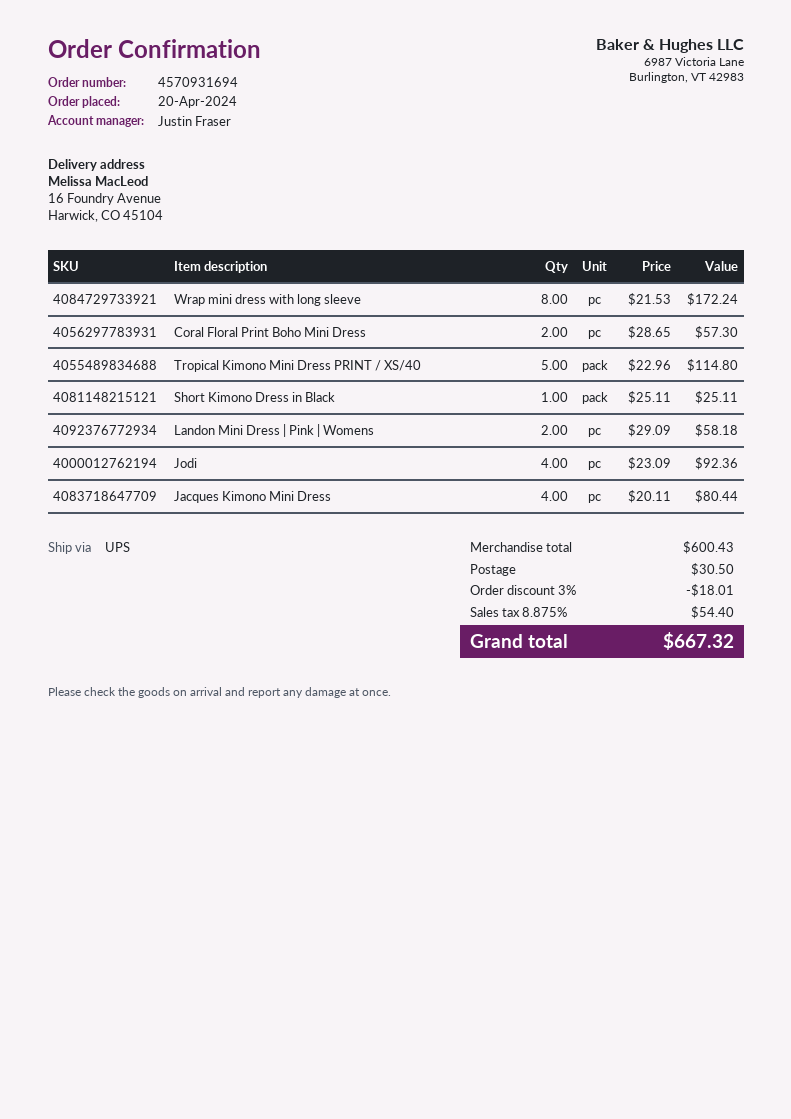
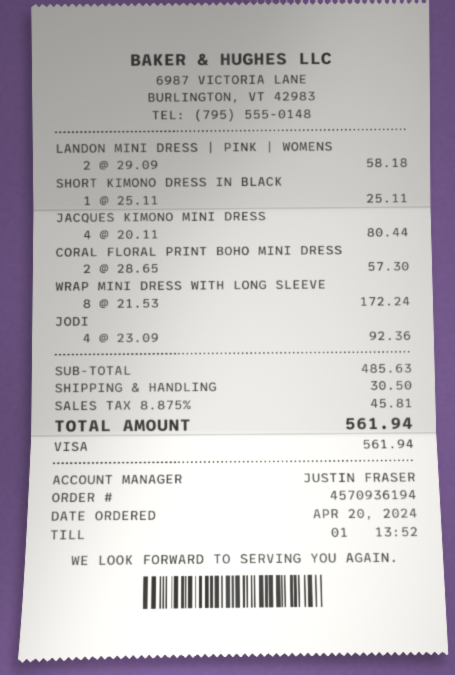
order number: 4570931694 -> 4570936194
Tropical Kimono Mini Dress PRINT / XS/40: 5 x 22.96 = 114.80 -> none
subtotal: 600.43 -> 485.63
discount: 3% = 18.01 -> none
tax: 8.875% = 54.40 -> 8.875% = 45.81
total: 667.32 -> 561.94

